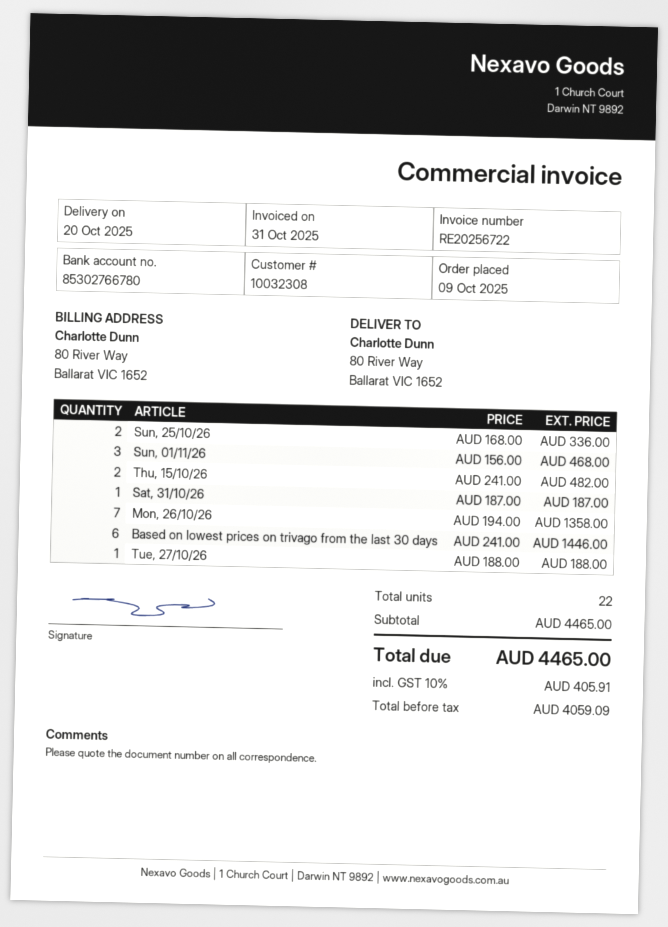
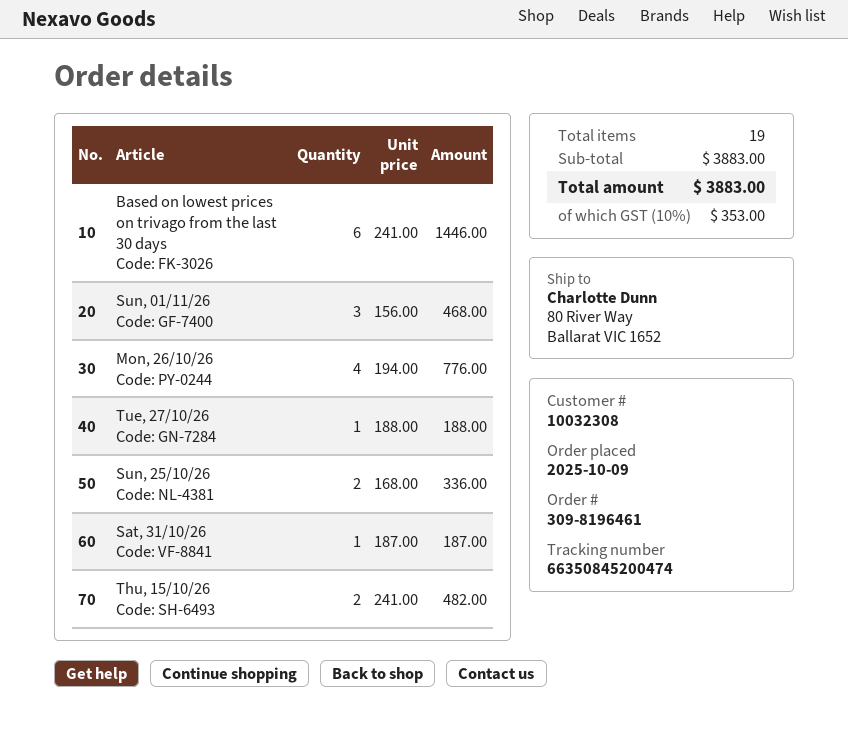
Mon, 26/10/26: 7 x 194.00 = 1358.00 -> 4 x 194.00 = 776.00
total quantity: 22 -> 19
subtotal: 4465.00 -> 3883.00
tax: 10% = 405.91 -> 10% = 353.00
total: 4465.00 -> 3883.00

